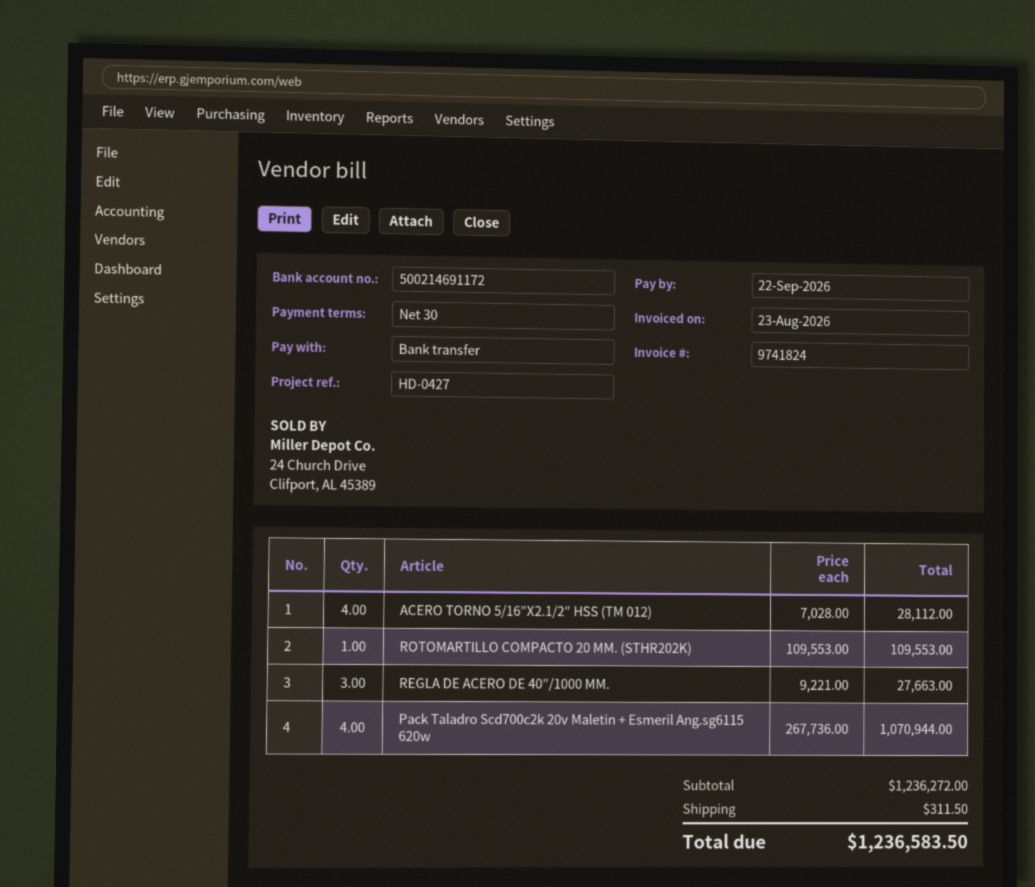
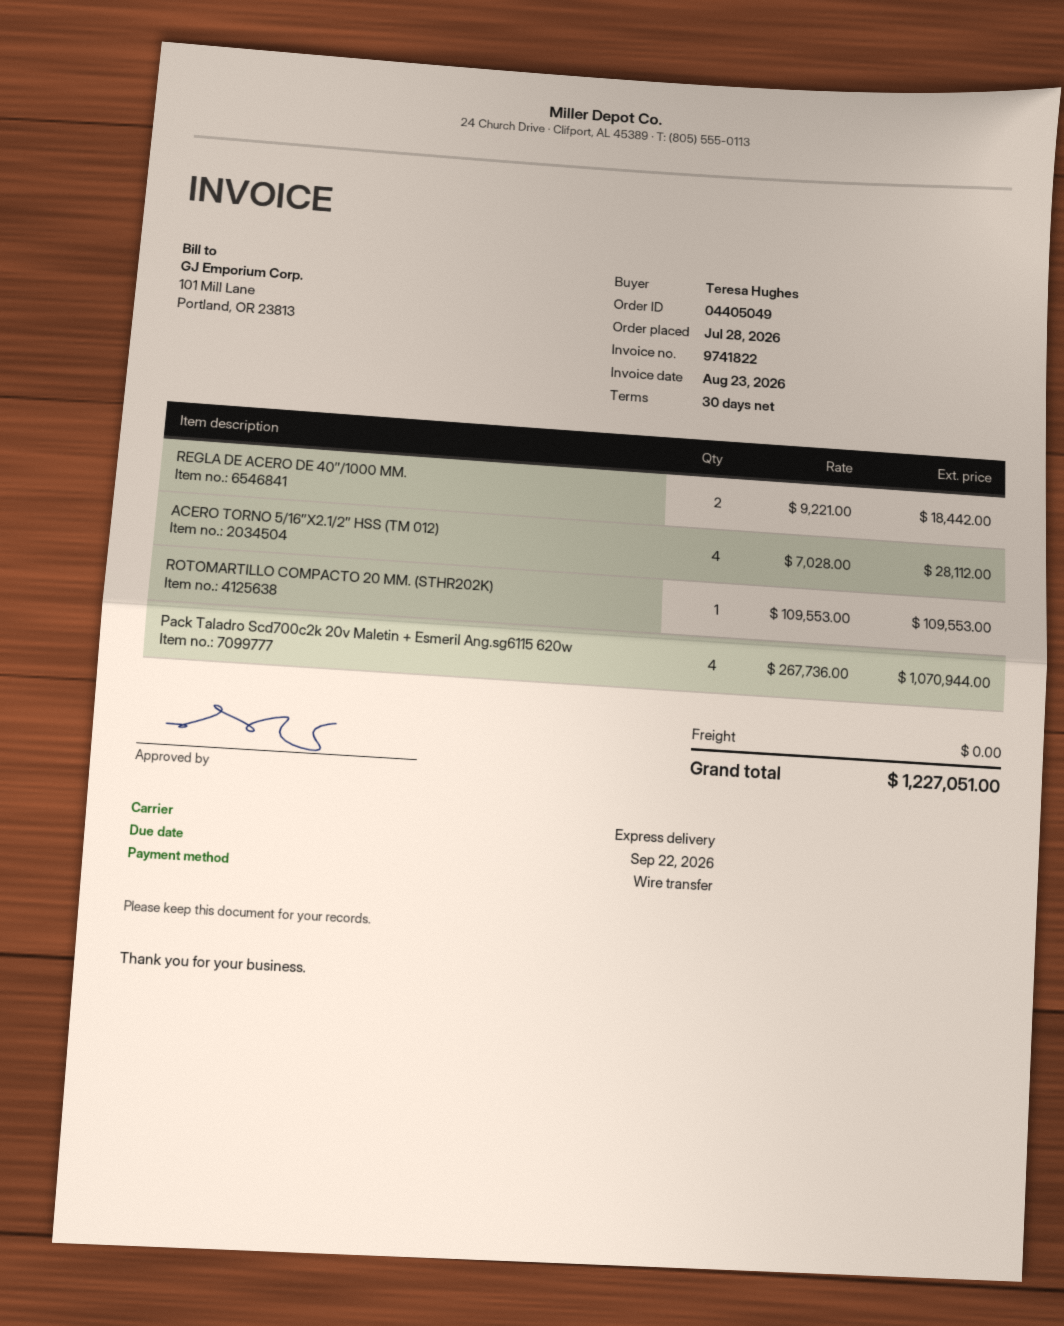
invoice number: 9741824 -> 9741822
REGLA DE ACERO DE 40″/1000 MM.: 3 x 9221.00 = 27663.00 -> 2 x 9221.00 = 18442.00
shipping: 311.50 -> 0.00
total: 1236583.50 -> 1227051.00

